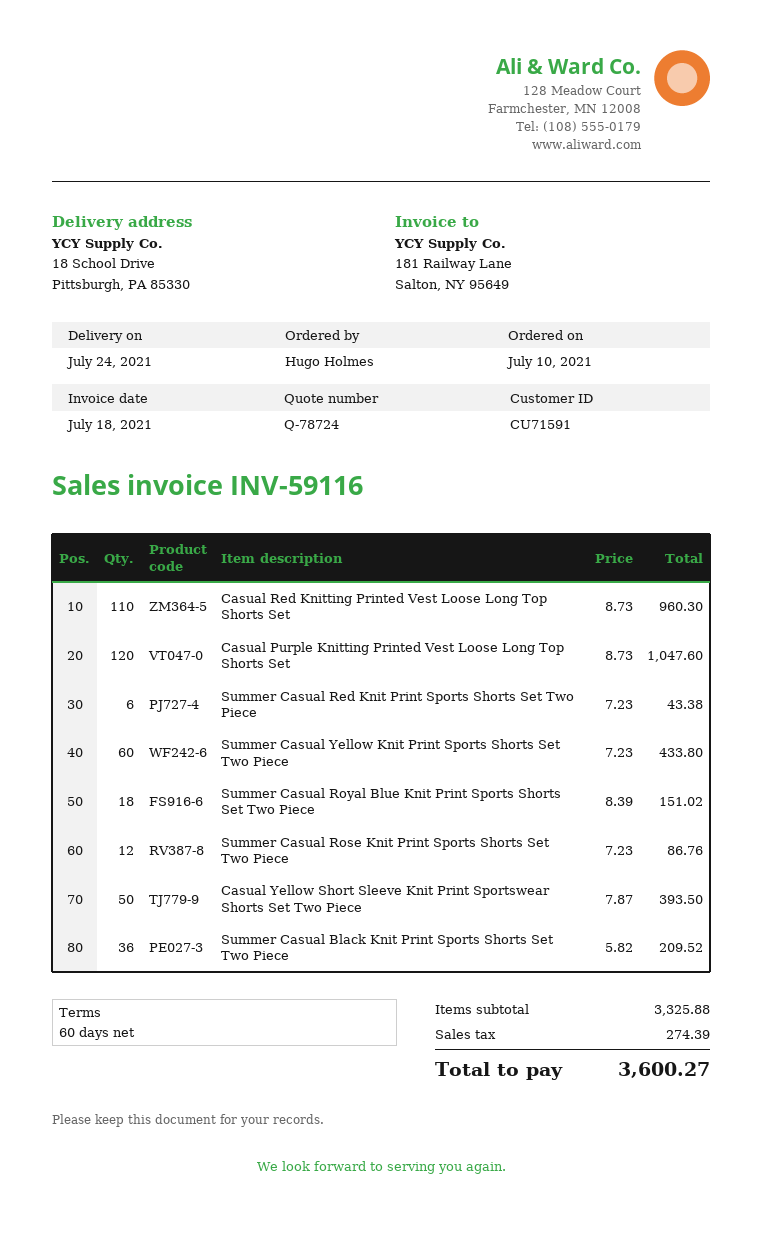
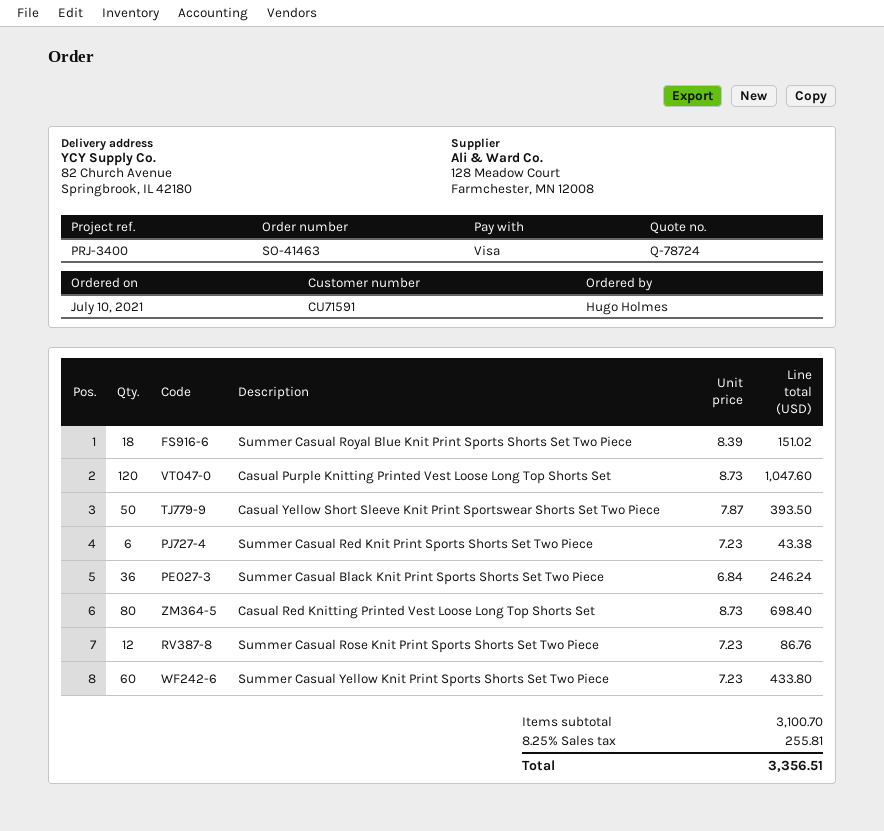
ship to: 18 School Drive, Pittsburgh, PA 85330 -> 82 Church Avenue, Springbrook, IL 42180
Casual Red Knitting Printed Vest Loose Long Top Shorts Set: 110 x 8.73 = 960.30 -> 80 x 8.73 = 698.40
Summer Casual Black Knit Print Sports Shorts Set Two Piece: 36 x 5.82 = 209.52 -> 36 x 6.84 = 246.24
subtotal: 3325.88 -> 3100.70
tax: 274.39 -> 255.81
total: 3600.27 -> 3356.51

